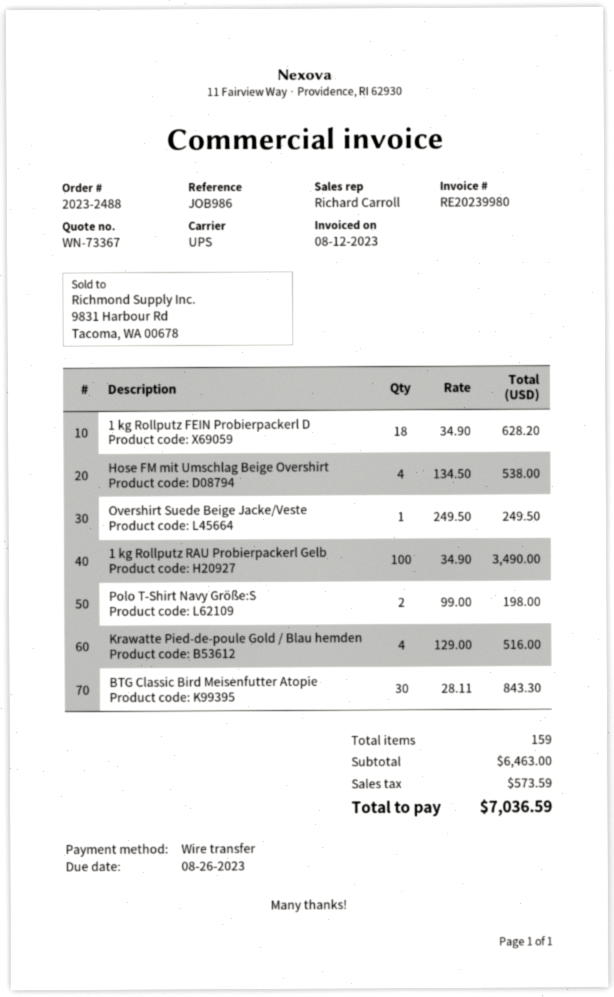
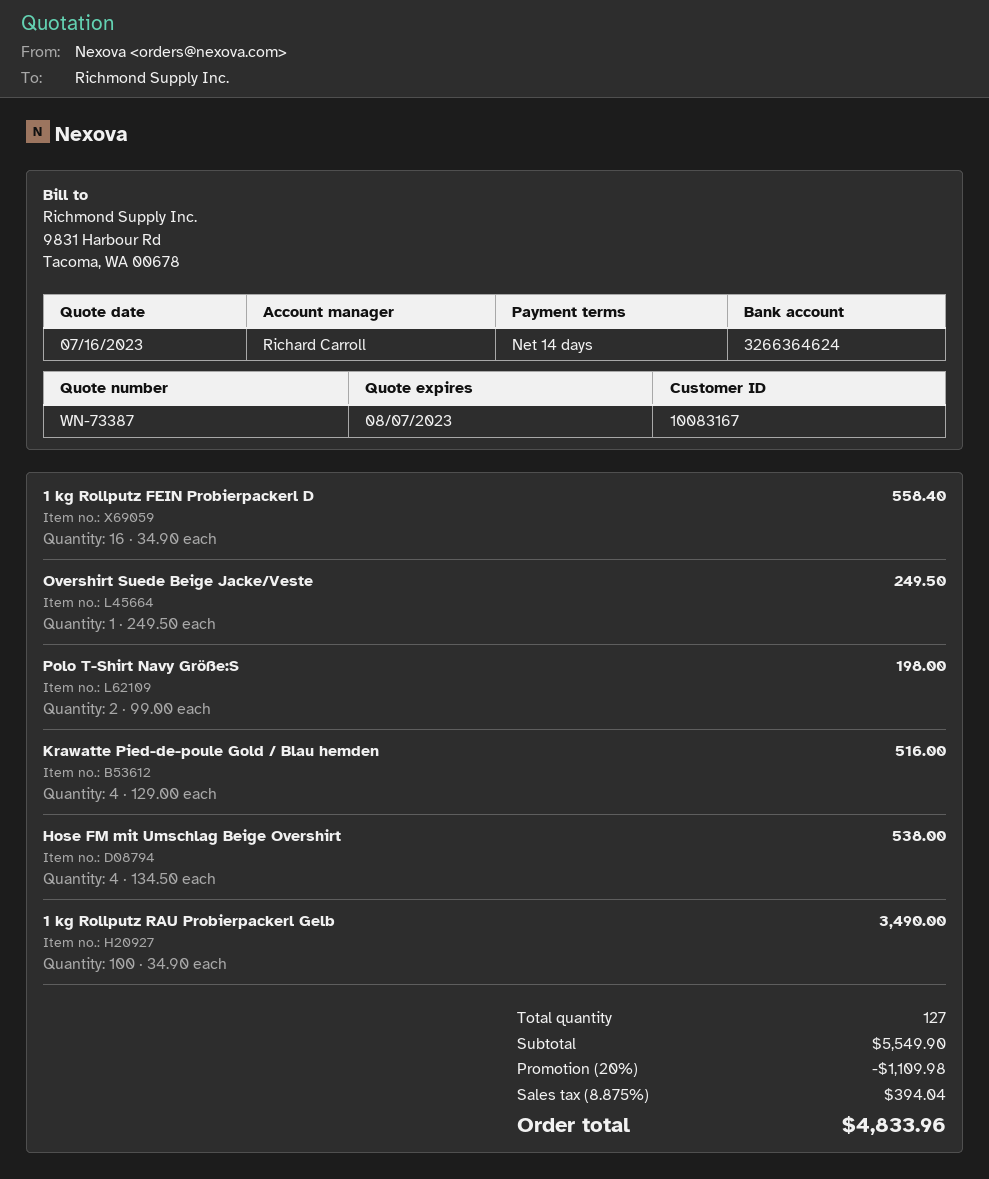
quote number: WN-73367 -> WN-73387
1 kg Rollputz FEIN Probierpackerl D: 18 x 34.90 = 628.20 -> 16 x 34.90 = 558.40
BTG Classic Bird Meisenfutter Atopie: 30 x 28.11 = 843.30 -> none
total quantity: 159 -> 127
subtotal: 6463.00 -> 5549.90
discount: none -> 20% = 1109.98
tax: 573.59 -> 394.04
total: 7036.59 -> 4833.96

